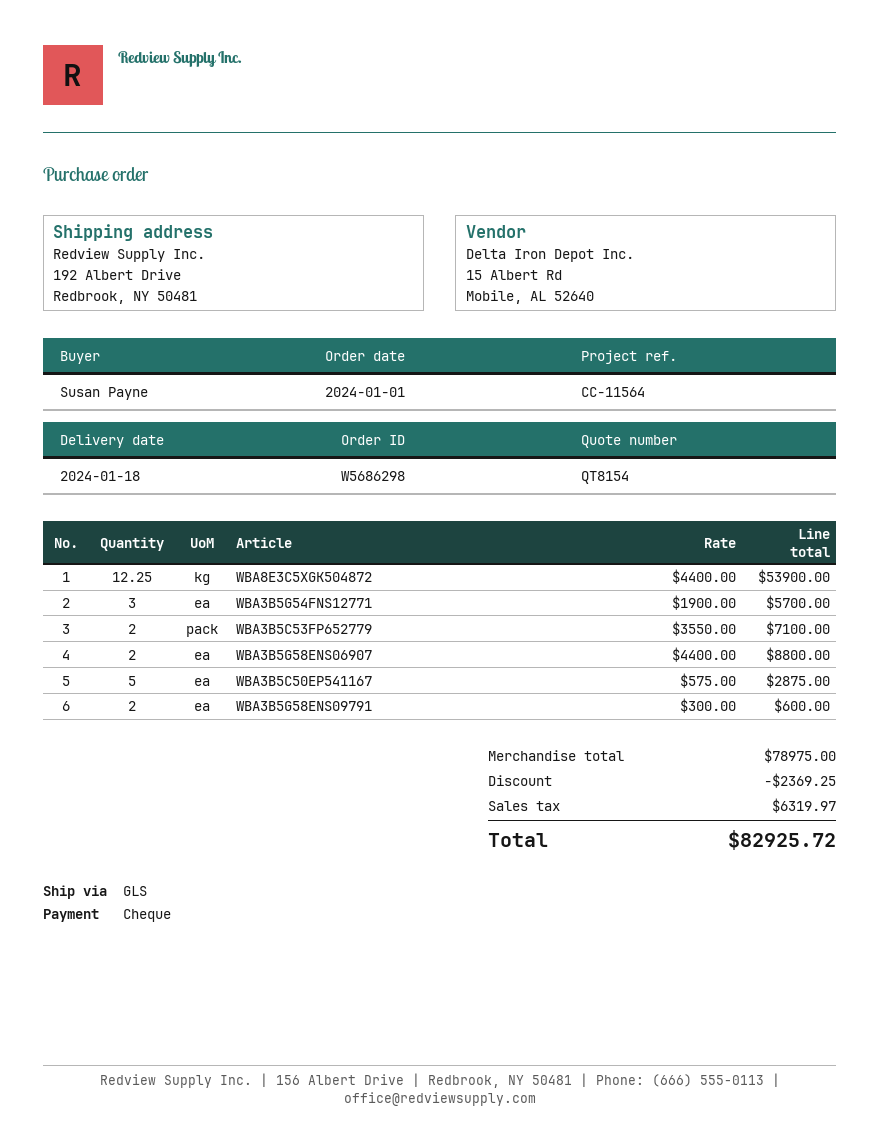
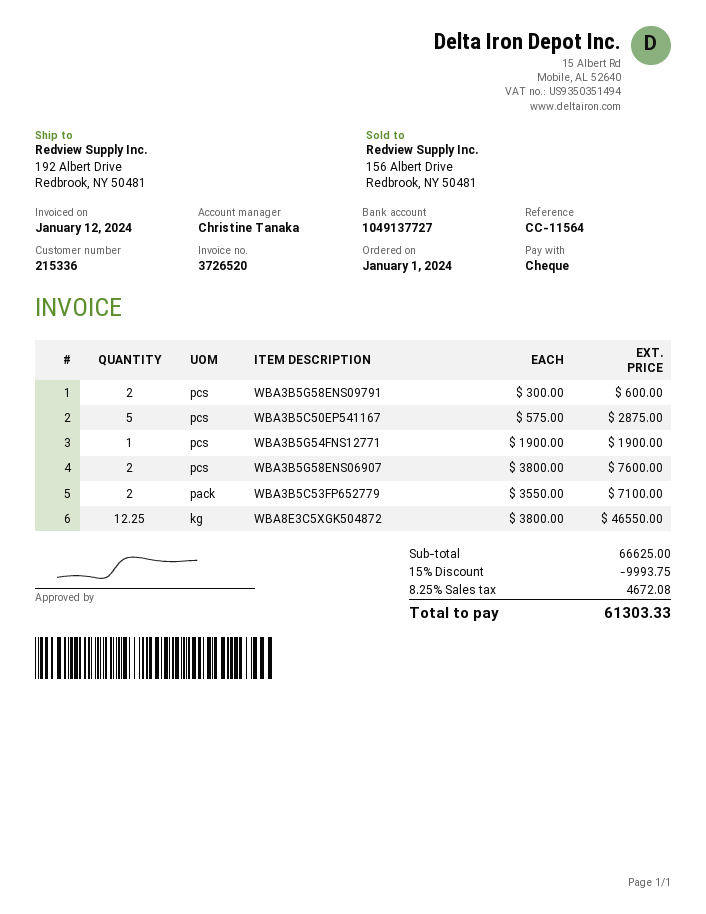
WBA8E3C5XGK504872: 12.25 x 4400.00 = 53900.00 -> 12.25 x 3800.00 = 46550.00
WBA3B5G54FNS12771: 3 x 1900.00 = 5700.00 -> 1 x 1900.00 = 1900.00
WBA3B5G58ENS06907: 2 x 4400.00 = 8800.00 -> 2 x 3800.00 = 7600.00
subtotal: 78975.00 -> 66625.00
discount: 2369.25 -> 9993.75
tax: 6319.97 -> 4672.08
total: 82925.72 -> 61303.33

